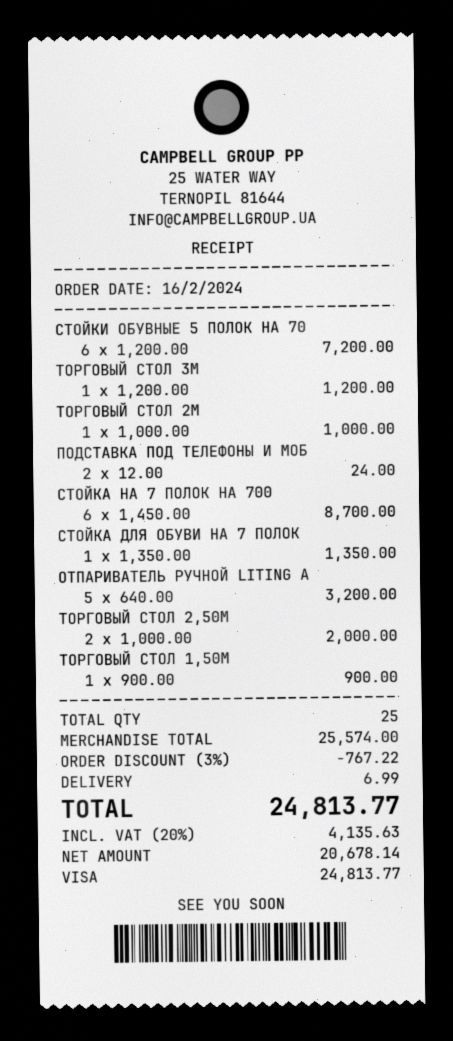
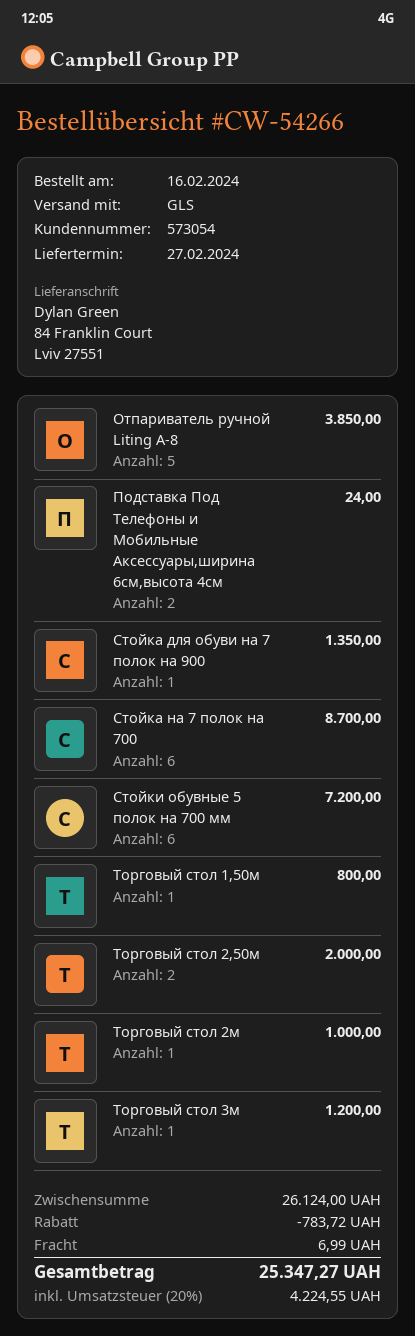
ОТПАРИВАТЕЛЬ РУЧНОЙ LITING A: 5 for 3200.00 -> 5 for 3850.00
ТОРГОВЫЙ СТОЛ 1,50М: 1 for 900.00 -> 1 for 800.00
subtotal: 25574.00 -> 26124.00
discount: 767.22 -> 783.72
tax: 20% = 4135.63 -> 20% = 4224.55
total: 24813.77 -> 25347.27

